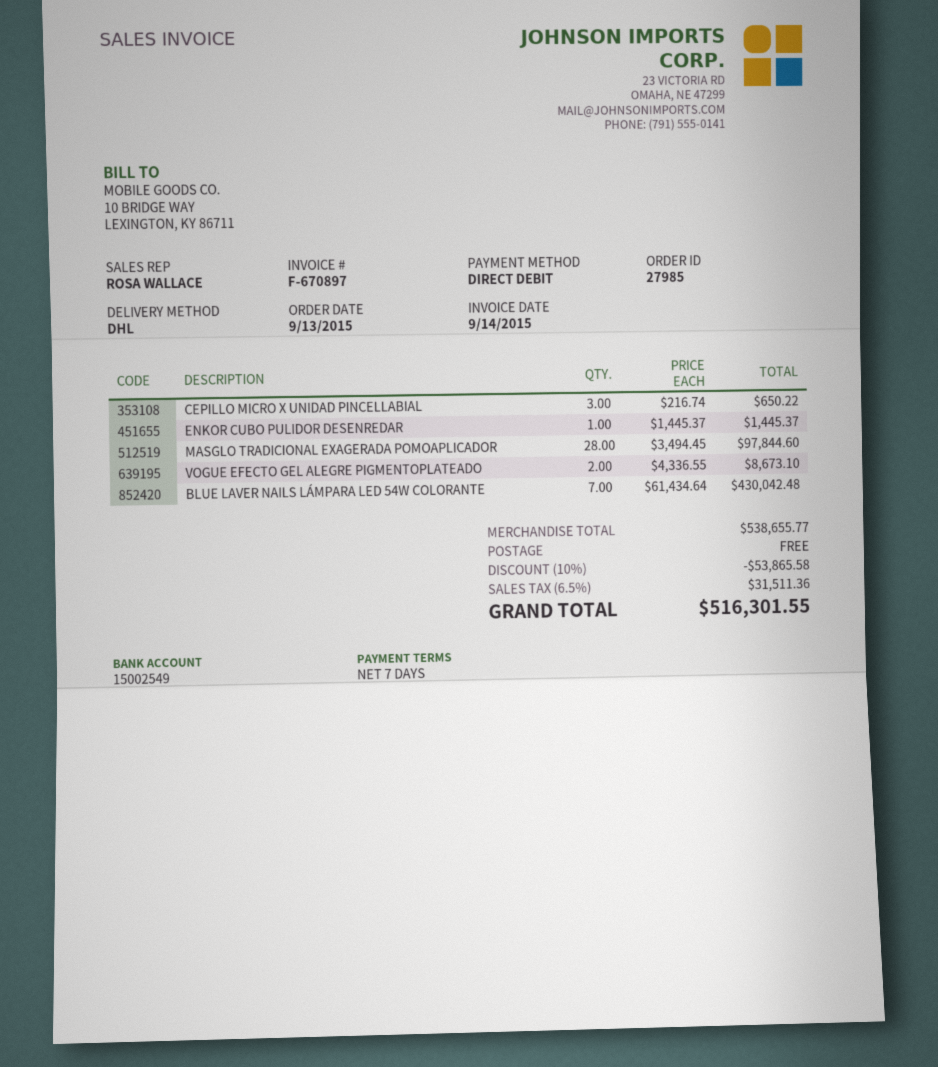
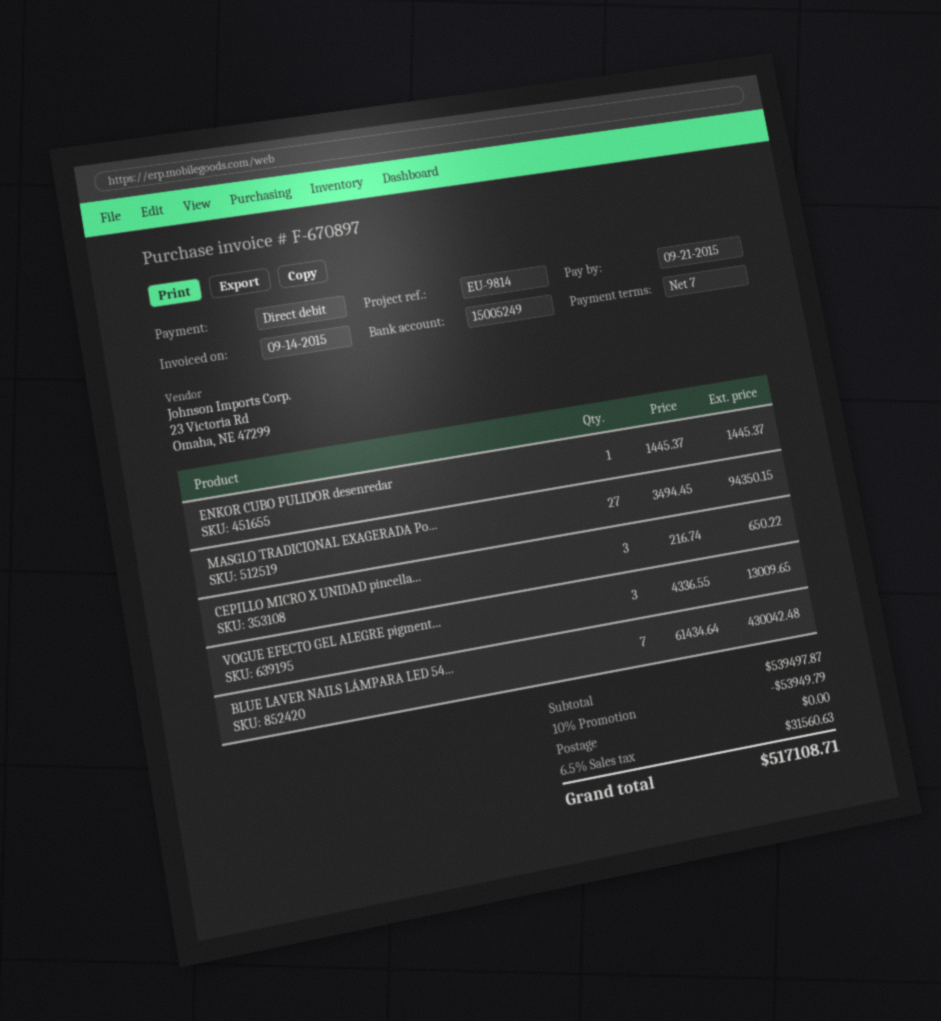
bank account: 15002549 -> 15005249
MASGLO TRADICIONAL EXAGERADA POMOAPLICADOR: 28 x 3494.45 = 97844.60 -> 27 x 3494.45 = 94350.15
VOGUE EFECTO GEL ALEGRE PIGMENTOPLATEADO: 2 x 4336.55 = 8673.10 -> 3 x 4336.55 = 13009.65
subtotal: 538655.77 -> 539497.87
discount: 10% = 53865.58 -> 10% = 53949.79
tax: 6.5% = 31511.36 -> 6.5% = 31560.63
total: 516301.55 -> 517108.71

